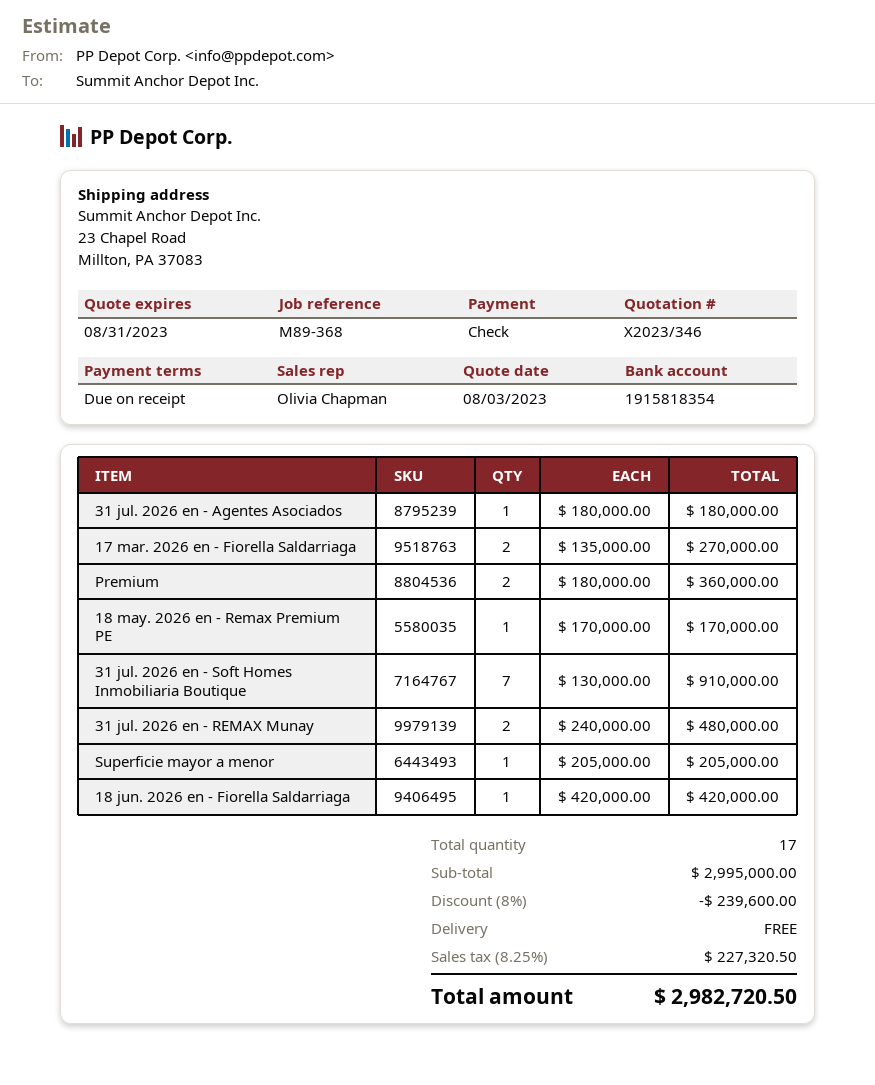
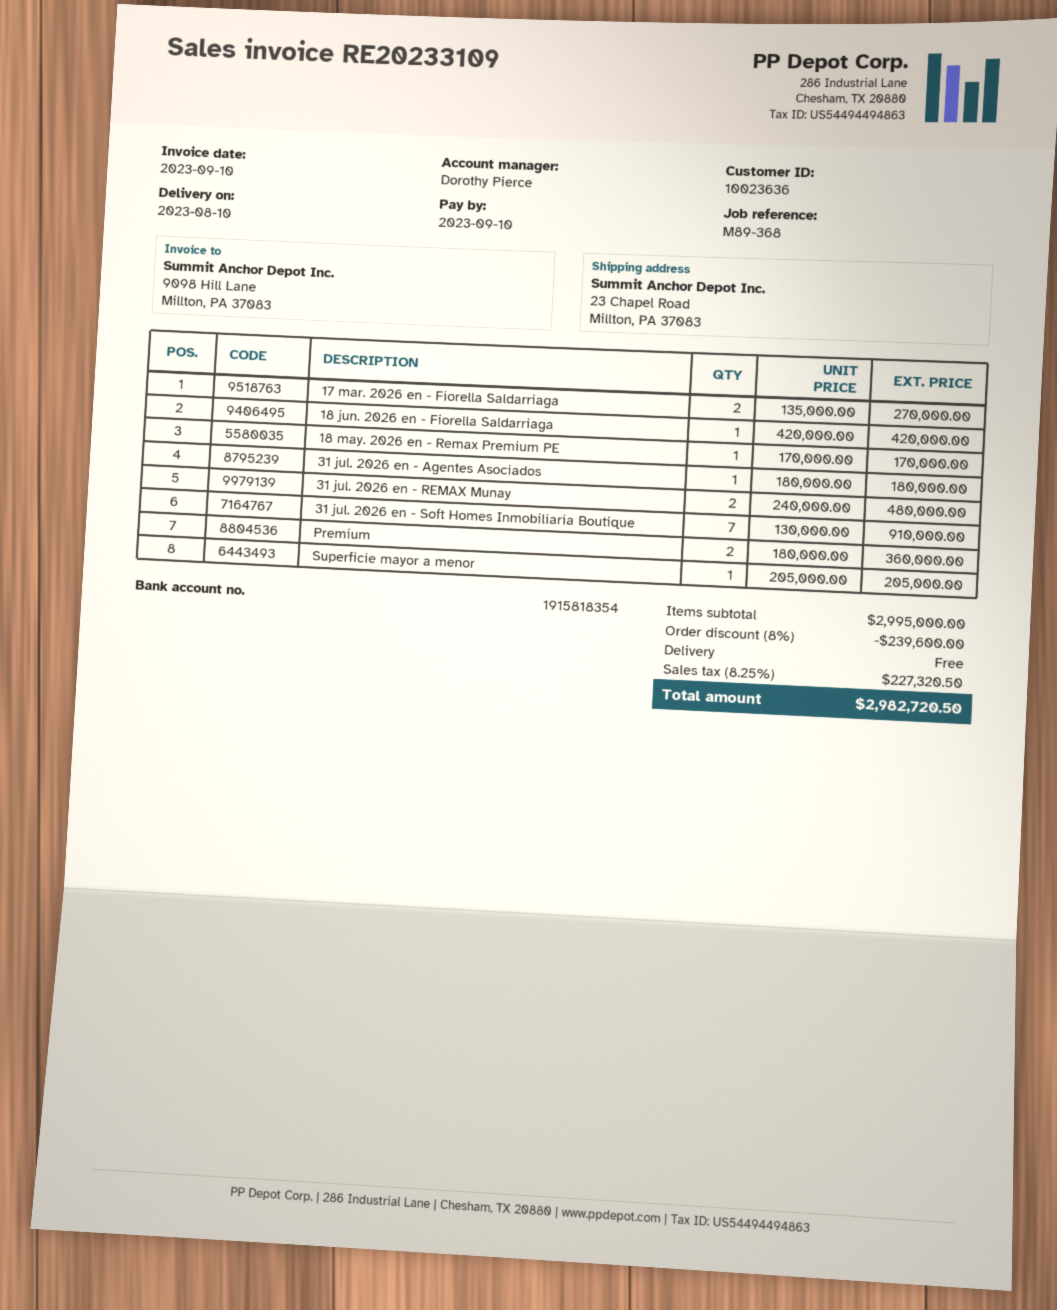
sales rep: Olivia Chapman -> Dorothy Pierce

